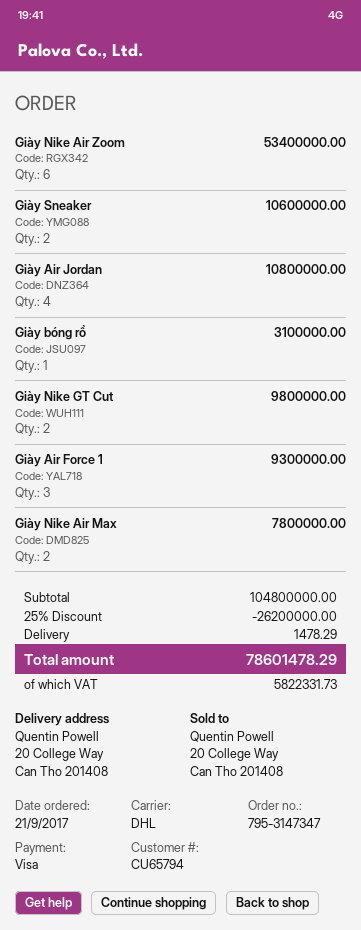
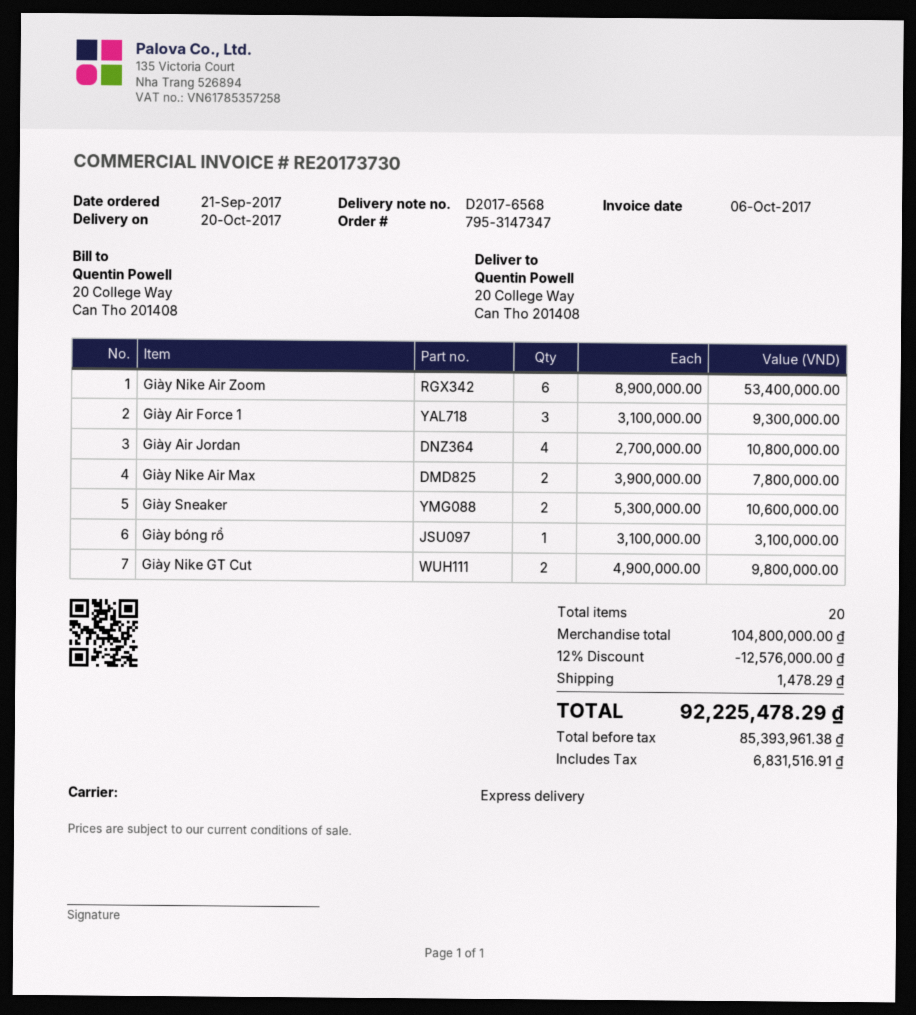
shipping method: DHL -> express
discount: 25% = 26200000.00 -> 12% = 12576000.00
tax: 5822331.73 -> 6831516.91
total: 78601478.29 -> 92225478.29

